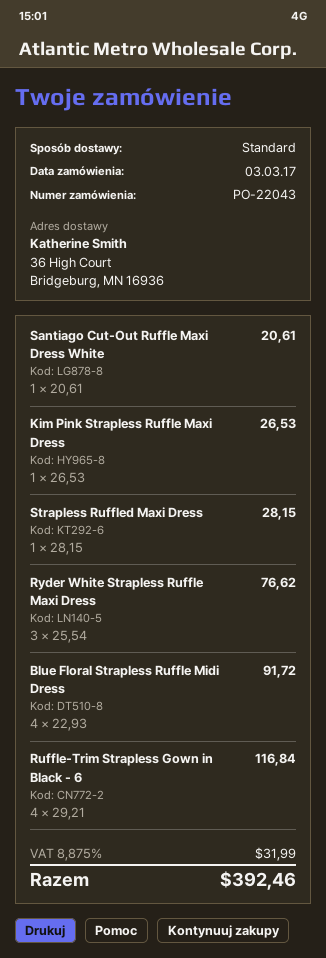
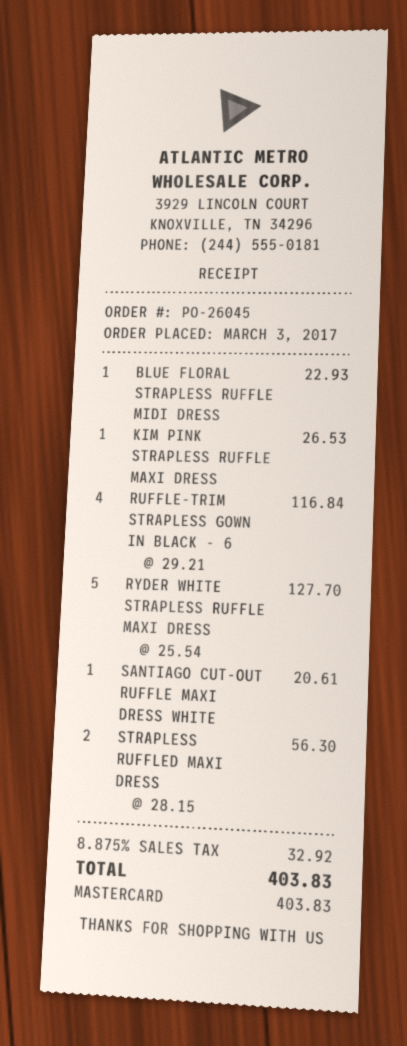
order number: PO-22043 -> PO-26045
Strapless Ruffled Maxi Dress: 1 x 28.15 = 28.15 -> 2 x 28.15 = 56.30
Ryder White Strapless Ruffle Maxi Dress: 3 x 25.54 = 76.62 -> 5 x 25.54 = 127.70
Blue Floral Strapless Ruffle Midi Dress: 4 x 22.93 = 91.72 -> 1 x 22.93 = 22.93
tax: 8.875% = 31.99 -> 8.875% = 32.92
total: 392.46 -> 403.83

